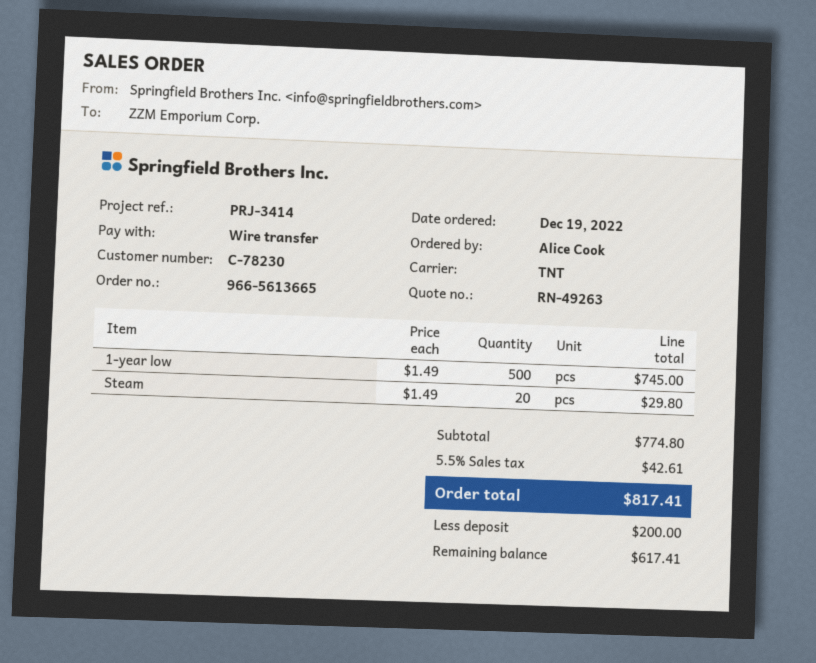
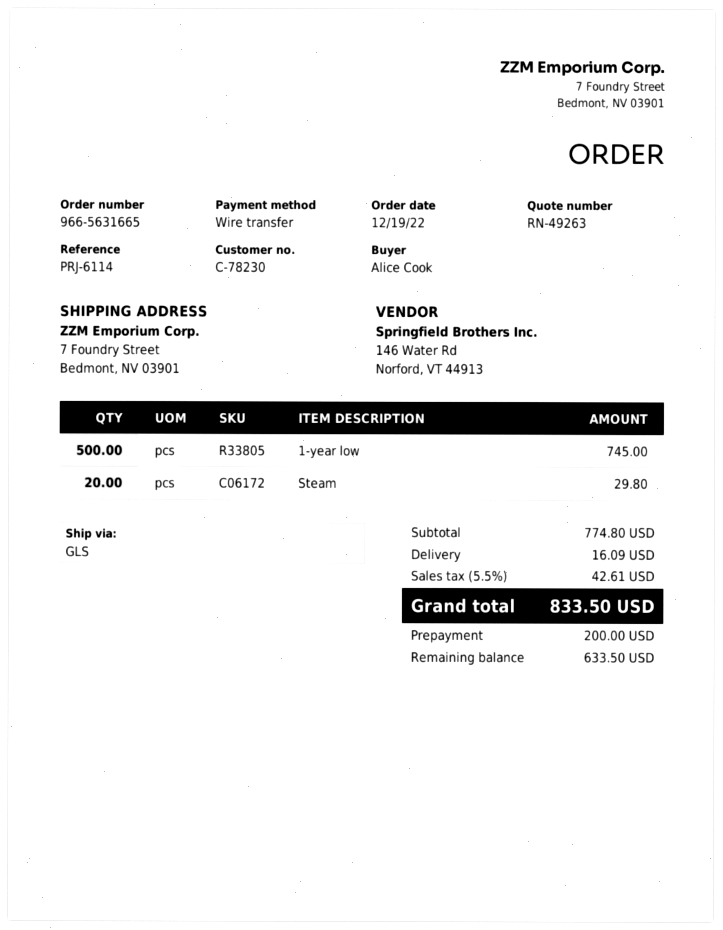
order number: 966-5613665 -> 966-5631665
reference: PRJ-3414 -> PRJ-6114
shipping method: TNT -> GLS
shipping: none -> 16.09
total: 817.41 -> 833.50
balance: 617.41 -> 633.50

